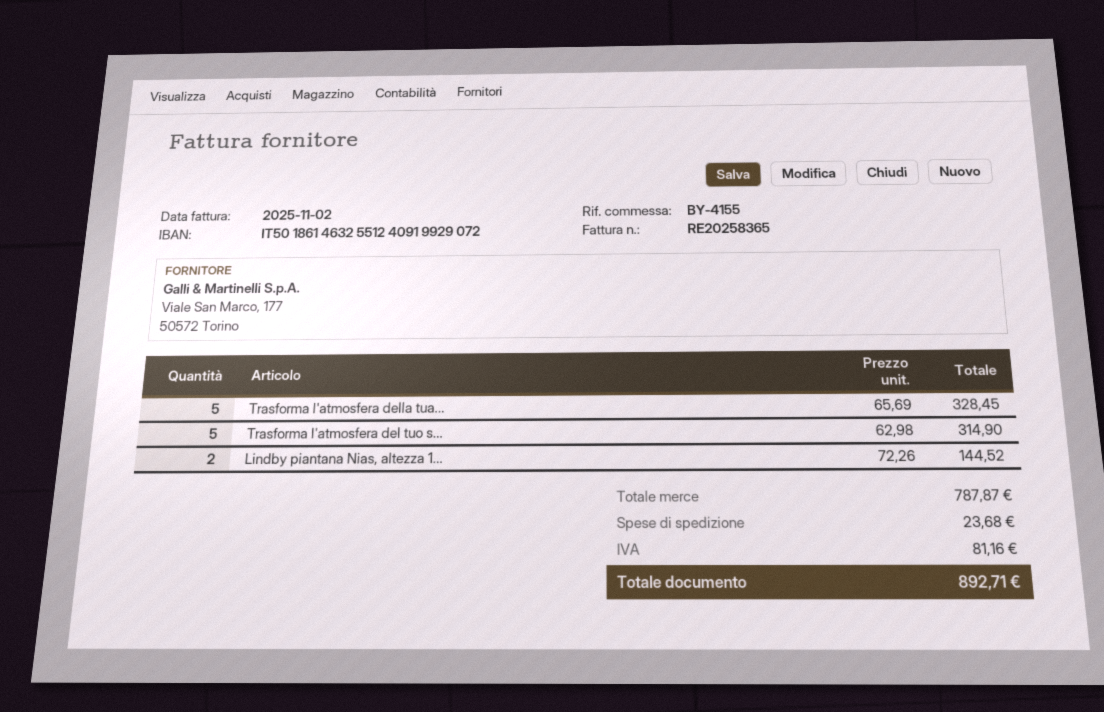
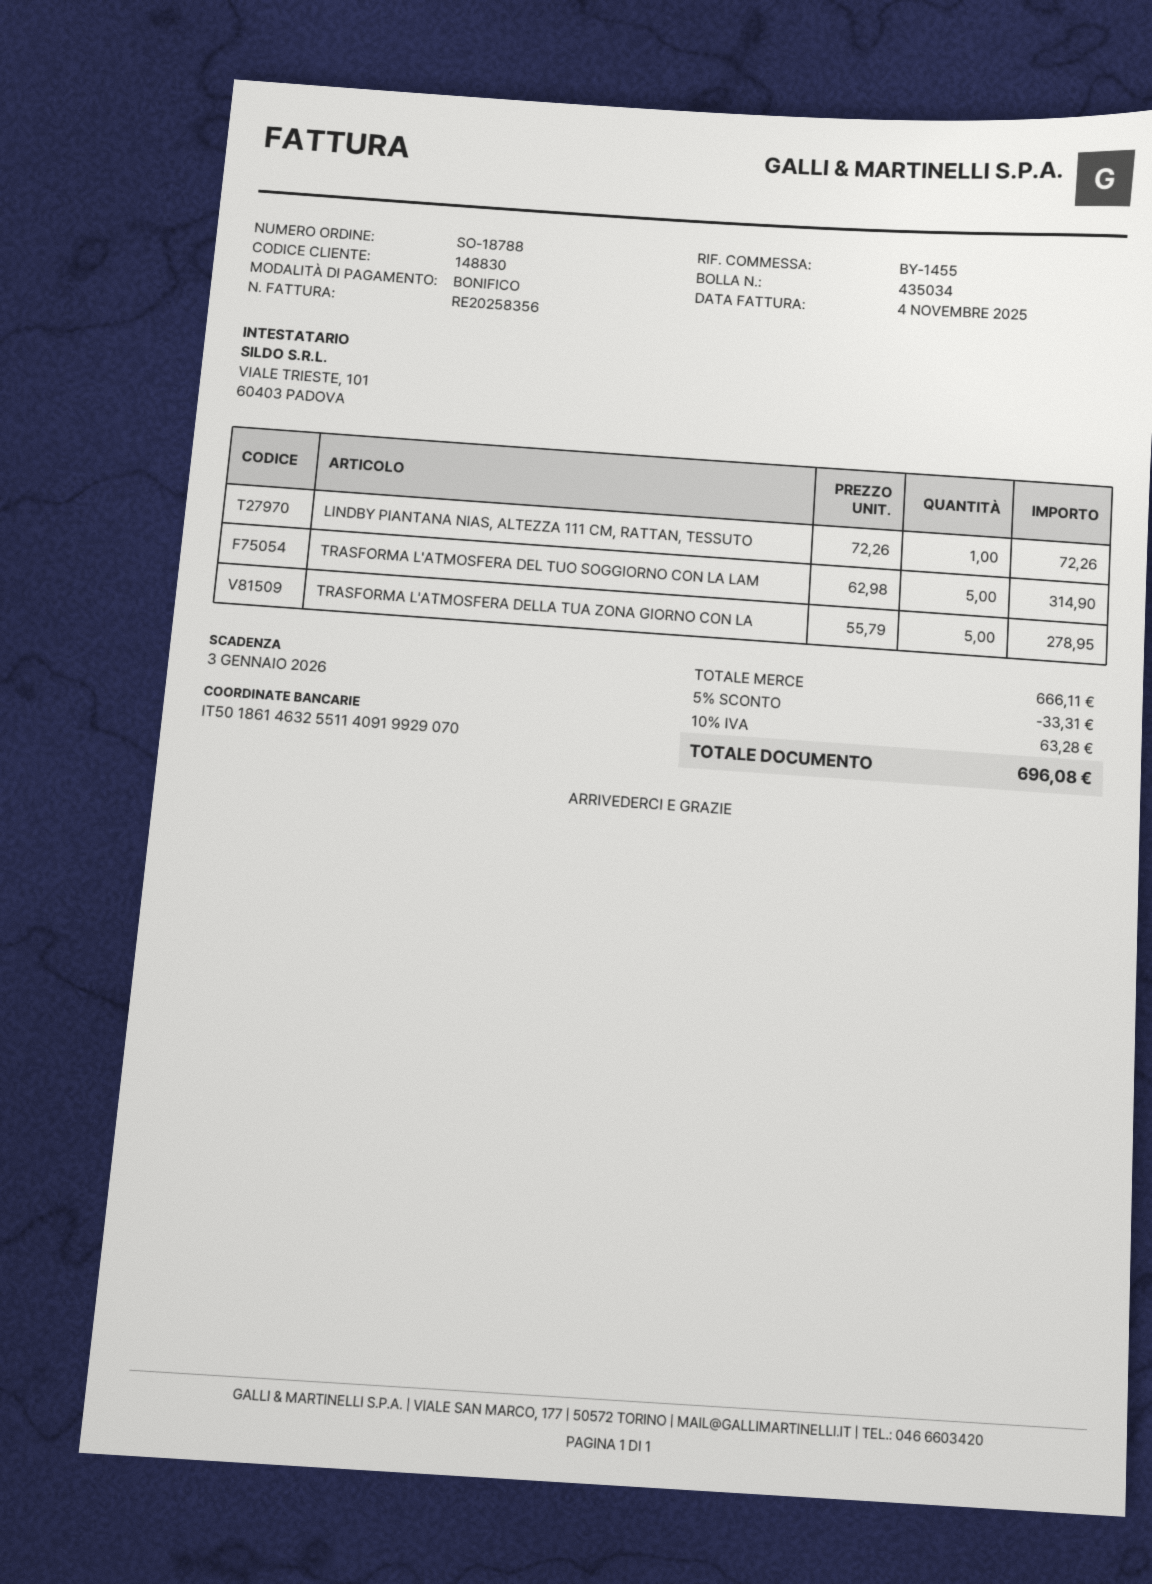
invoice number: RE20258365 -> RE20258356
invoice date: 2025-11-02 -> 2025-11-04
reference: BY-4155 -> BY-1455
bank account: IT5018614632551240919929072 -> IT5018614632551140919929070
Trasforma l'atmosfera della tua...: 5 x 65.69 = 328.45 -> 5 x 55.79 = 278.95
Lindby piantana Nias, altezza 1...: 2 x 72.26 = 144.52 -> 1 x 72.26 = 72.26
subtotal: 787.87 -> 666.11
discount: none -> 5% = 33.31
shipping: 23.68 -> none
tax: 81.16 -> 63.28
total: 892.71 -> 696.08

